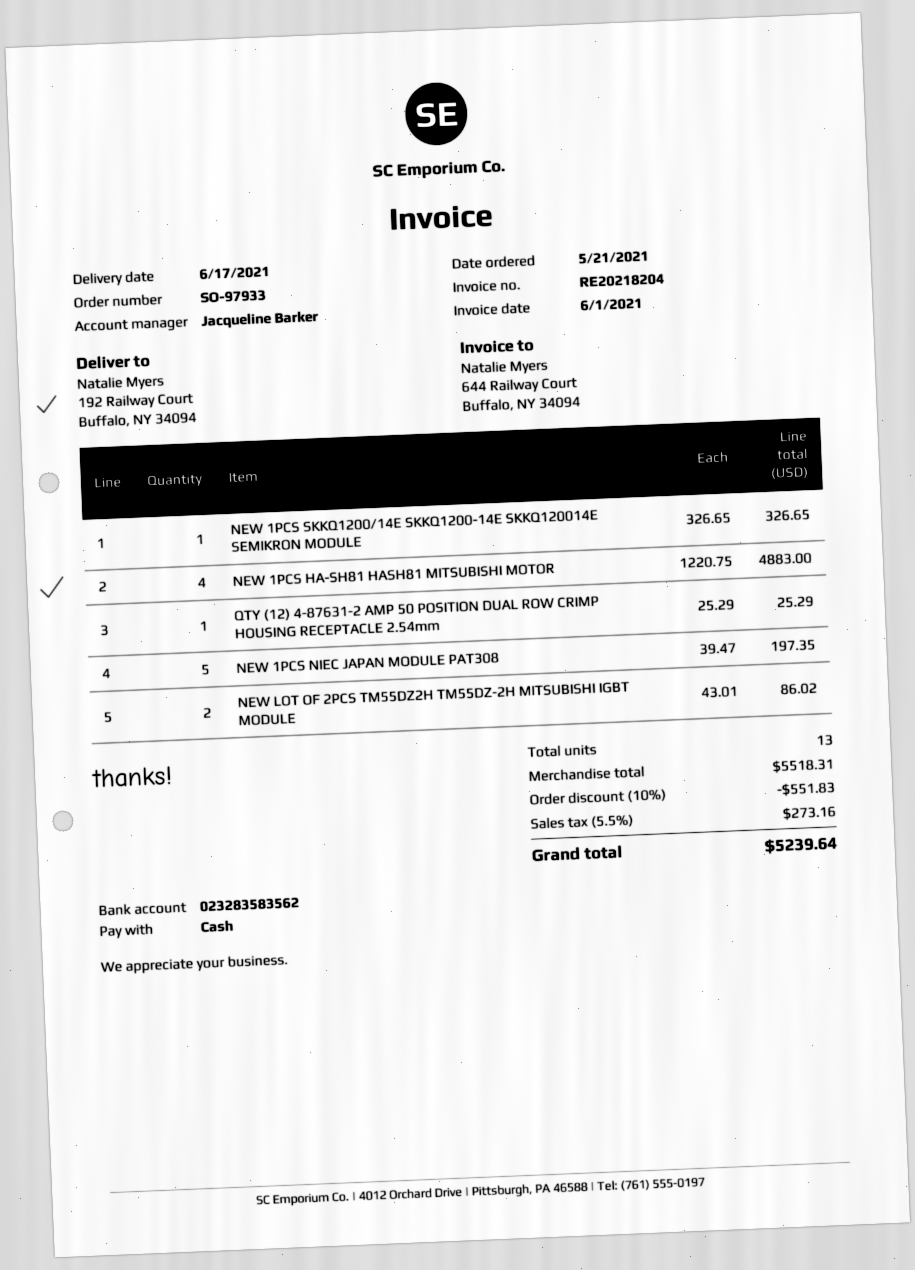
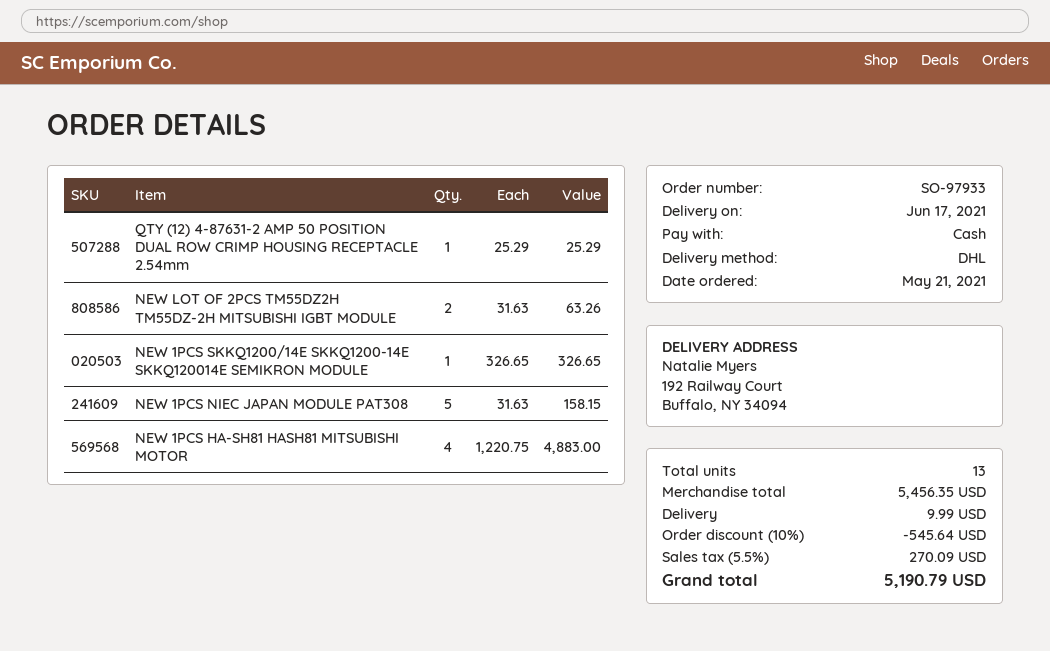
NEW 1PCS NIEC JAPAN MODULE PAT308: 5 x 39.47 = 197.35 -> 5 x 31.63 = 158.15
NEW LOT OF 2PCS TM55DZ2H TM55DZ-2H MITSUBISHI IGBT MODULE: 2 x 43.01 = 86.02 -> 2 x 31.63 = 63.26
subtotal: 5518.31 -> 5456.35
discount: 10% = 551.83 -> 10% = 545.64
shipping: none -> 9.99
tax: 5.5% = 273.16 -> 5.5% = 270.09
total: 5239.64 -> 5190.79

